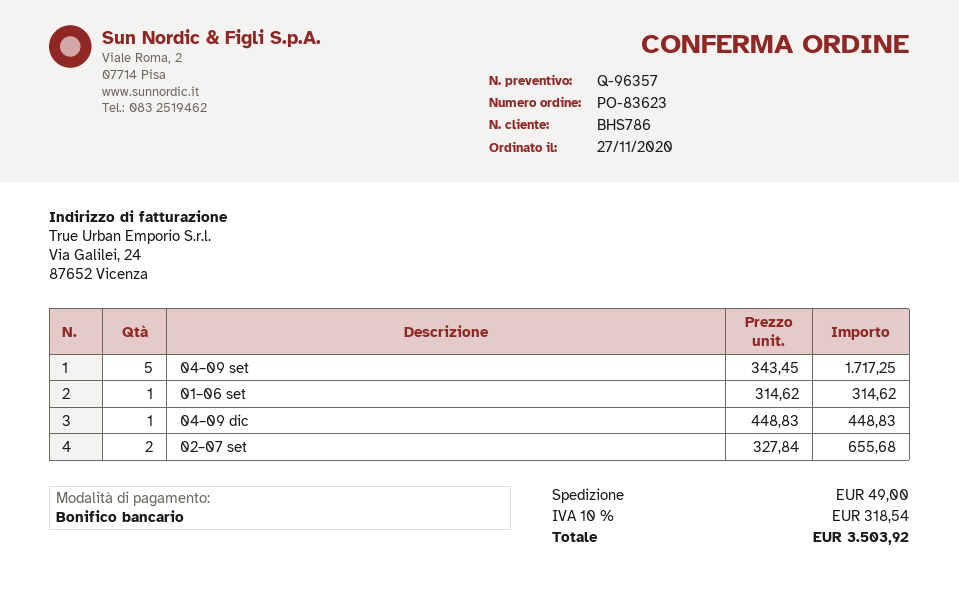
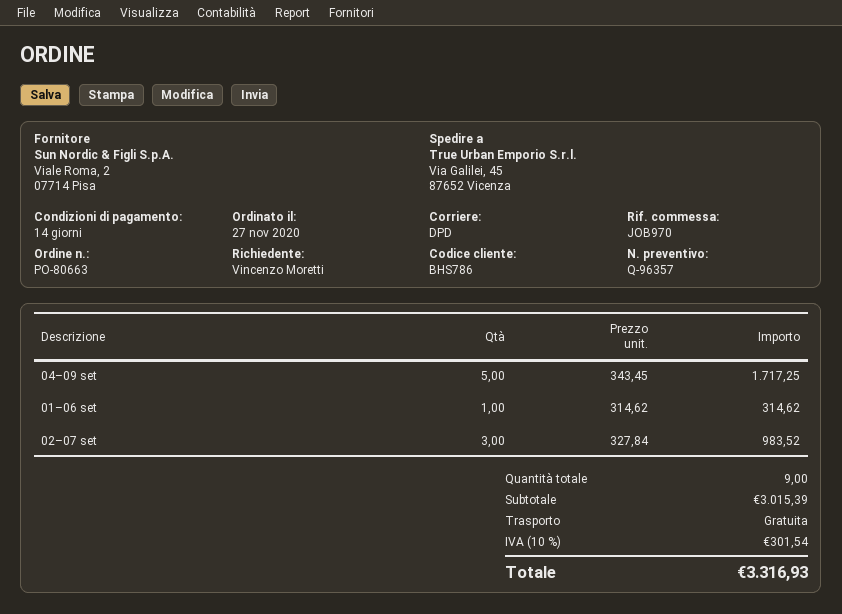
order number: PO-83623 -> PO-80663
04–09 dic: 1 x 448.83 = 448.83 -> none
02–07 set: 2 x 327.84 = 655.68 -> 3 x 327.84 = 983.52
shipping: 49.00 -> 0.00
tax: 10% = 318.54 -> 10% = 301.54
total: 3503.92 -> 3316.93

